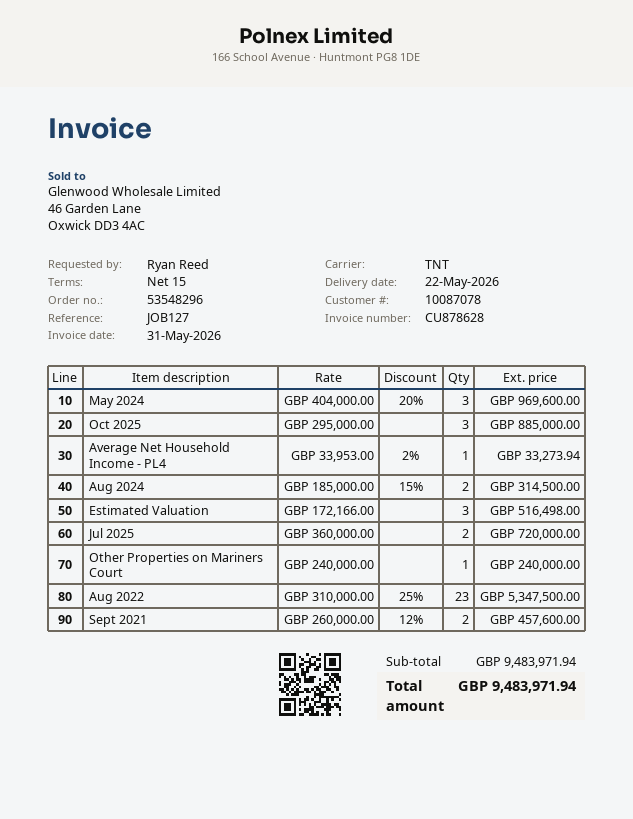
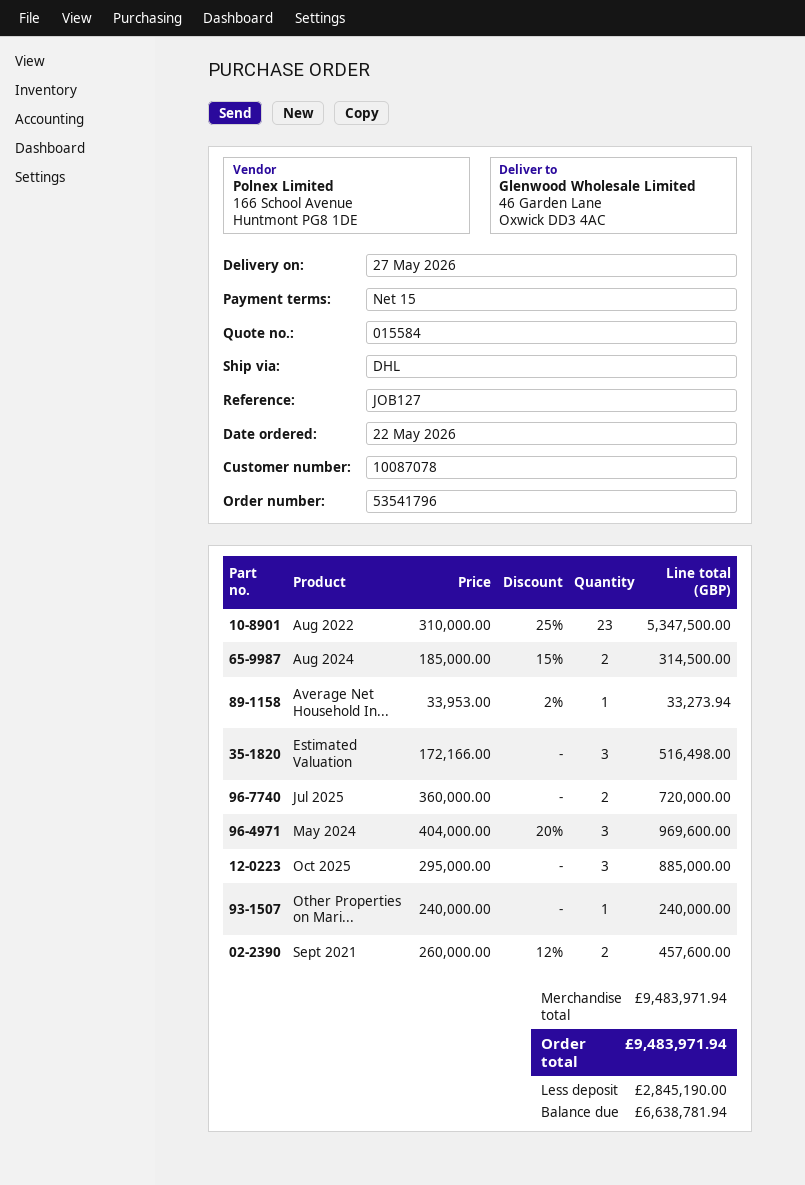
order number: 53548296 -> 53541796
delivery date: 2026-05-22 -> 2026-05-27
shipping method: TNT -> DHL

